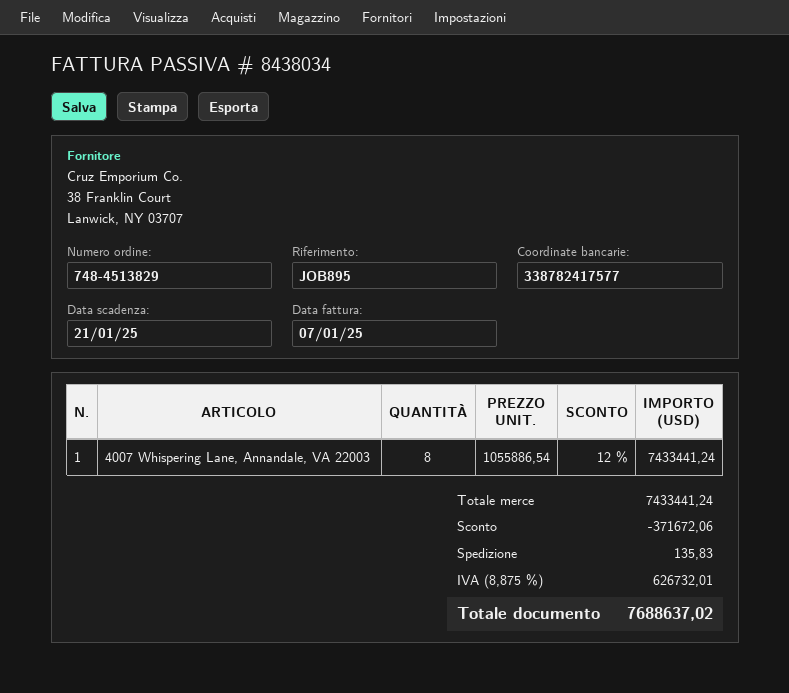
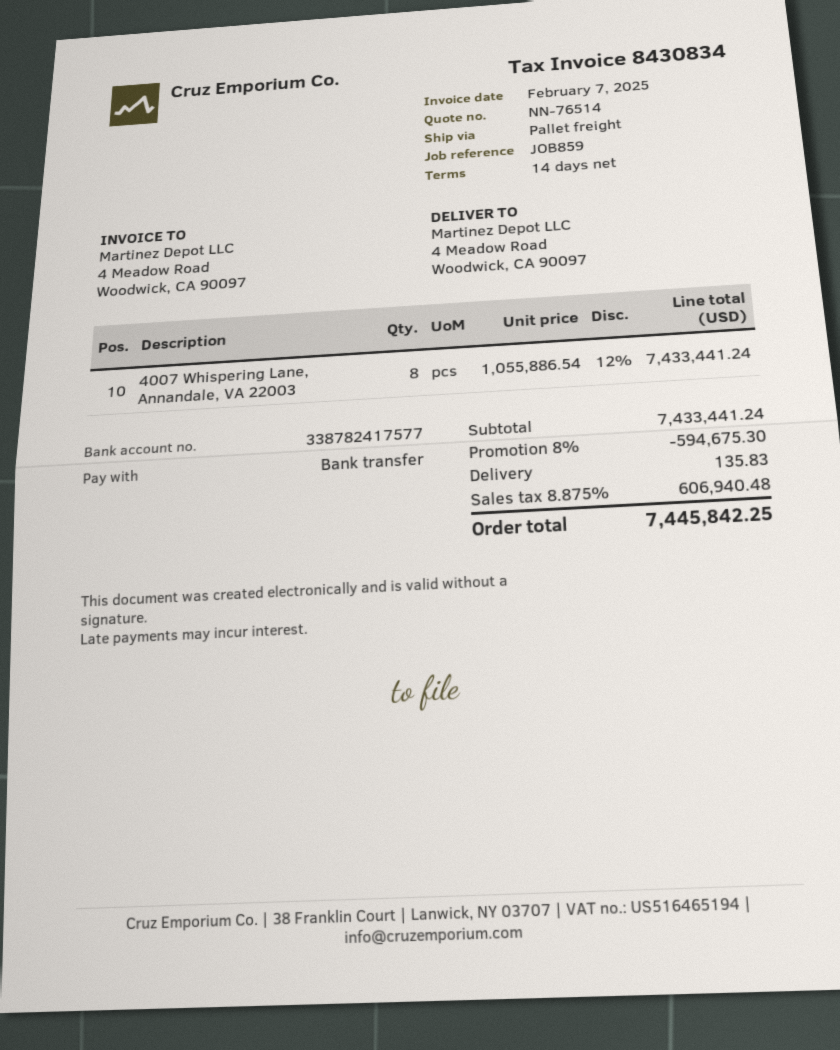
invoice number: 8438034 -> 8430834
invoice date: 2025-01-07 -> 2025-02-07
reference: JOB895 -> JOB859
discount: 371672.06 -> 594675.30
tax: 8.875% = 626732.01 -> 8.875% = 606940.48
total: 7688637.02 -> 7445842.25

